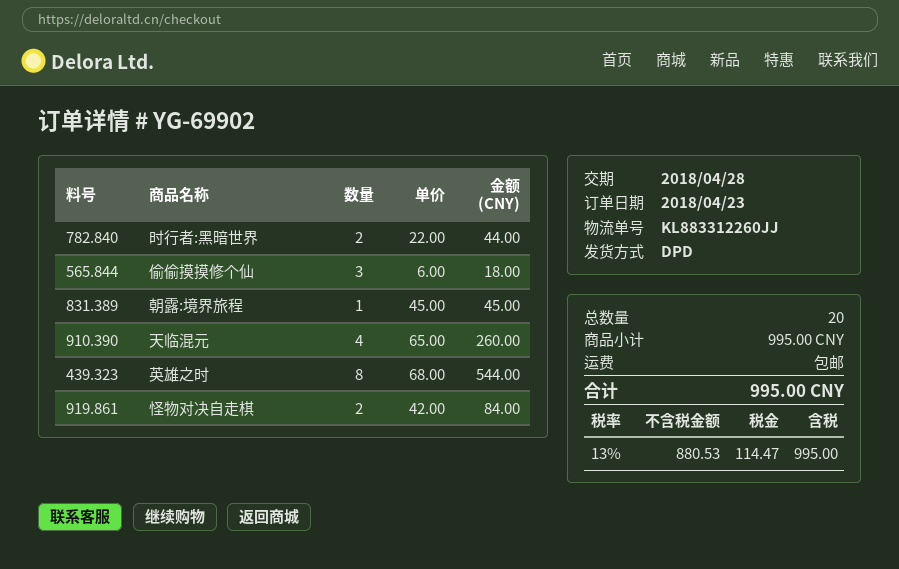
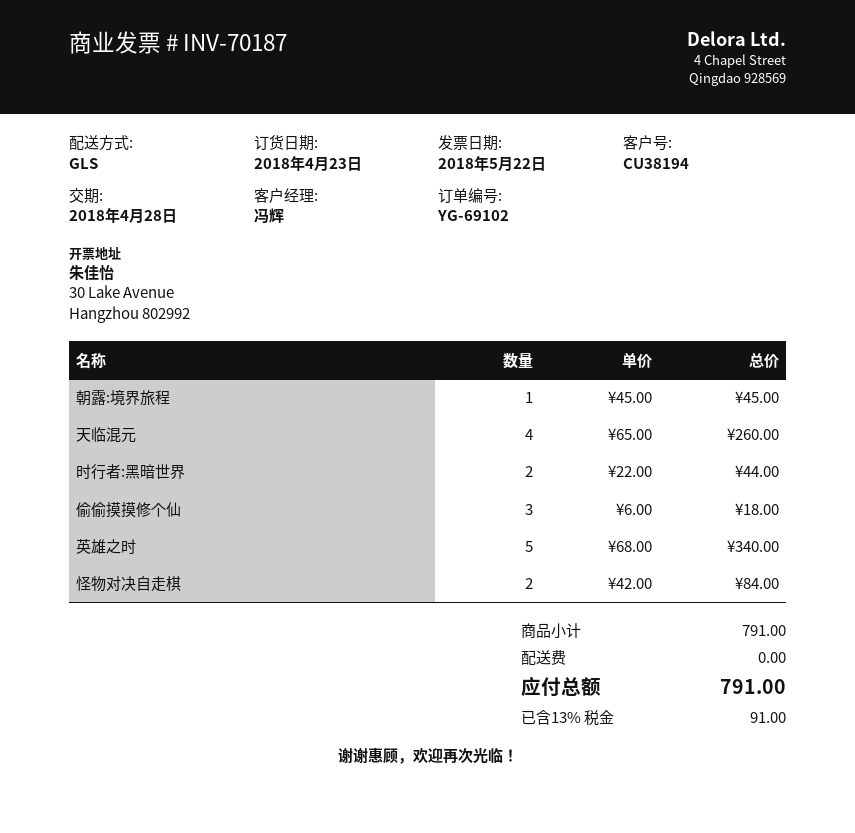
order number: YG-69902 -> YG-69102
shipping method: DPD -> GLS
英雄之时: 8 x 68.00 = 544.00 -> 5 x 68.00 = 340.00
subtotal: 995.00 -> 791.00
tax: 13% = 114.47 -> 13% = 91.00
total: 995.00 -> 791.00

